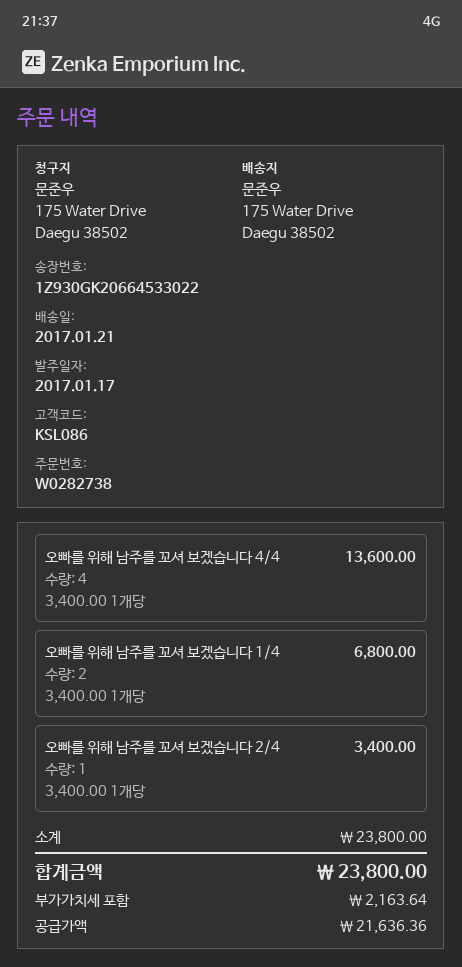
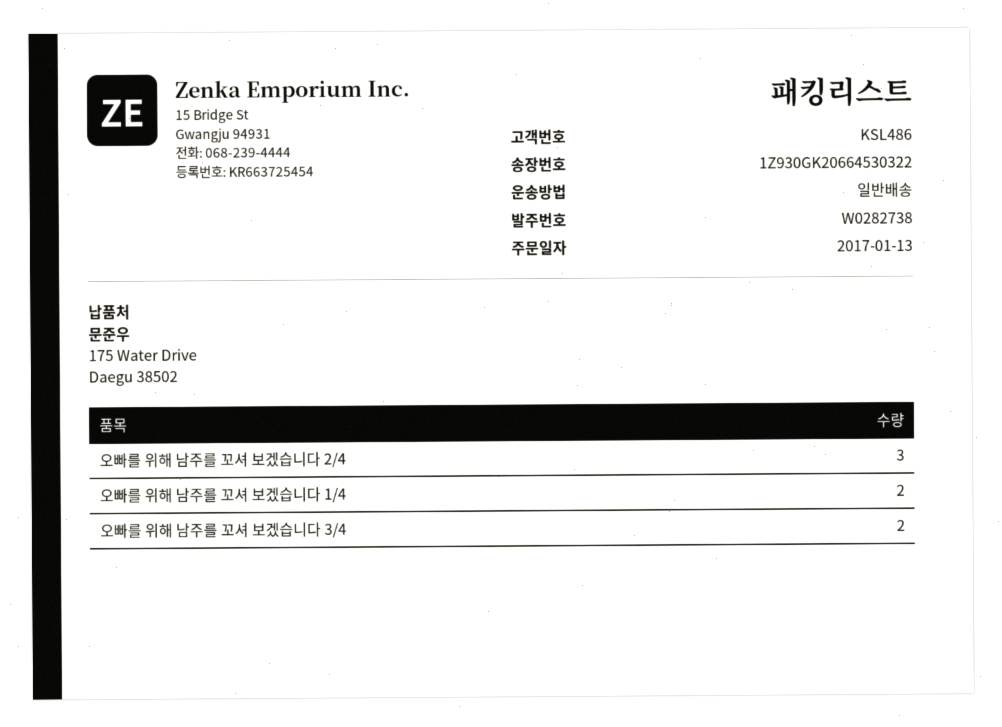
order date: 2017-01-17 -> 2017-01-13
customer number: KSL086 -> KSL486
tracking number: 1Z930GK20664533022 -> 1Z930GK20664530322
오빠를 위해 남주를 꼬셔 보겠습니다 4/4: 4 -> none
오빠를 위해 남주를 꼬셔 보겠습니다 2/4: 1 -> 3
오빠를 위해 남주를 꼬셔 보겠습니다 3/4: none -> 2

